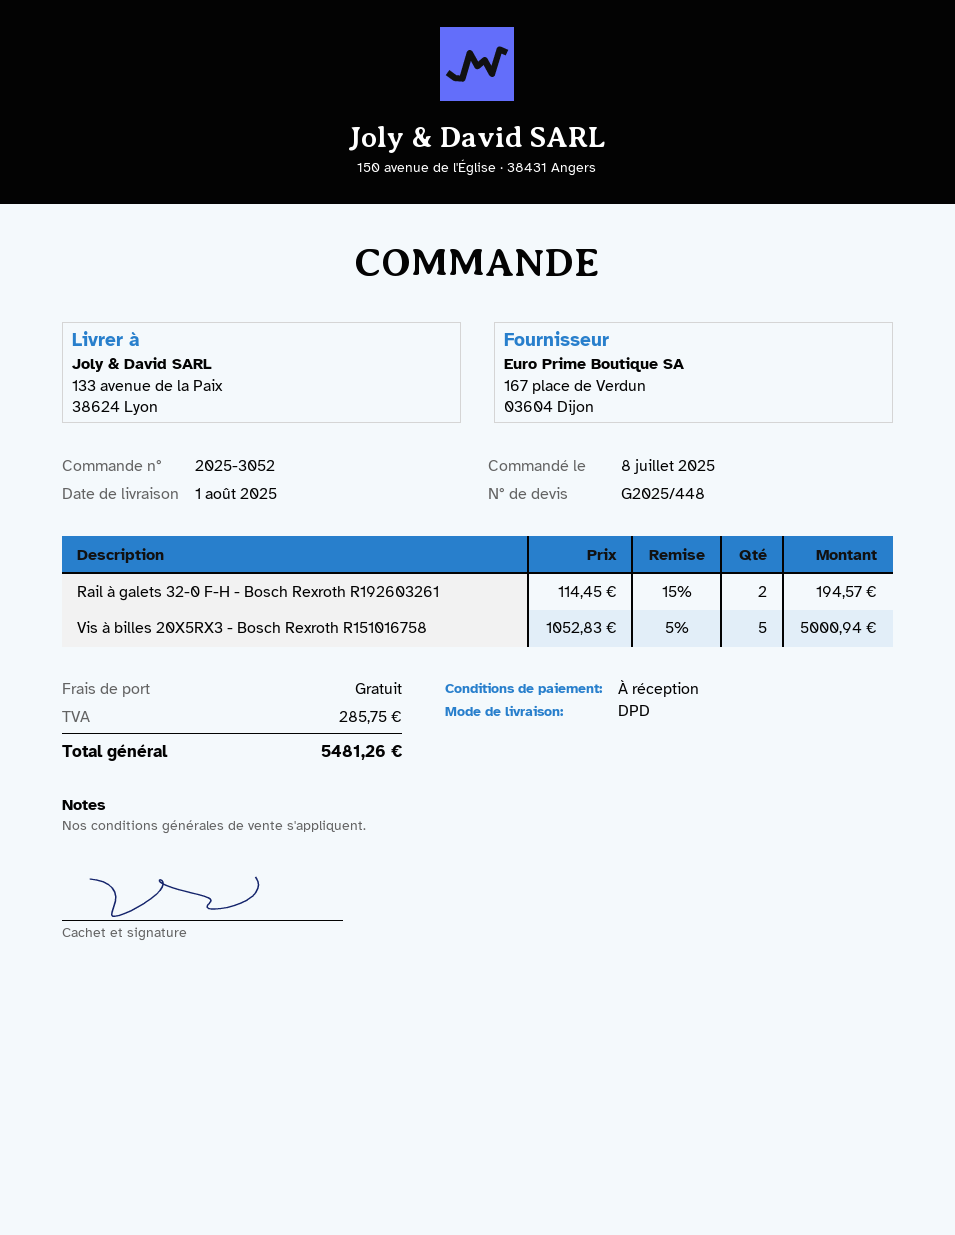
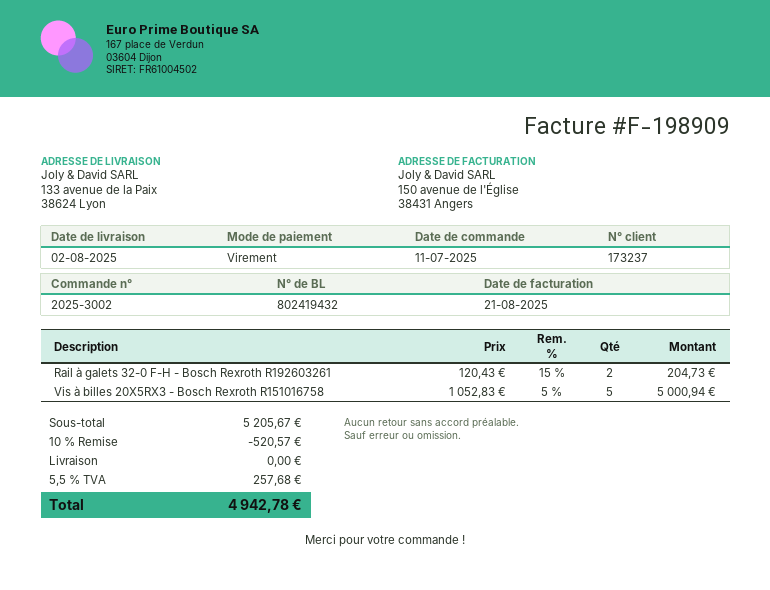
order number: 2025-3052 -> 2025-3002
order date: 2025-07-08 -> 2025-07-11
delivery date: 2025-08-01 -> 2025-08-02
Rail à galets 32-0 F-H - Bosch Rexroth R192603261: 2 x 114.45 - 15% = 194.57 -> 2 x 120.43 - 15% = 204.73
discount: none -> 10% = 520.57
tax: 285.75 -> 257.68
total: 5481.26 -> 4942.78

